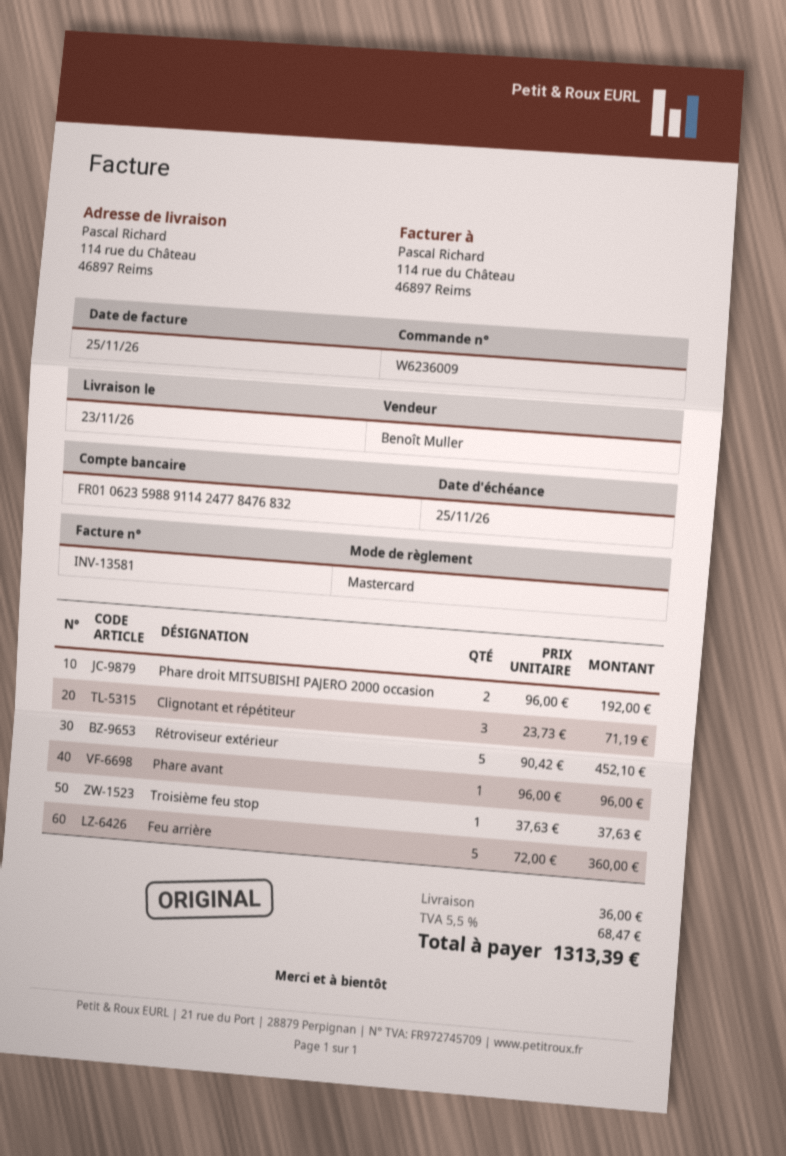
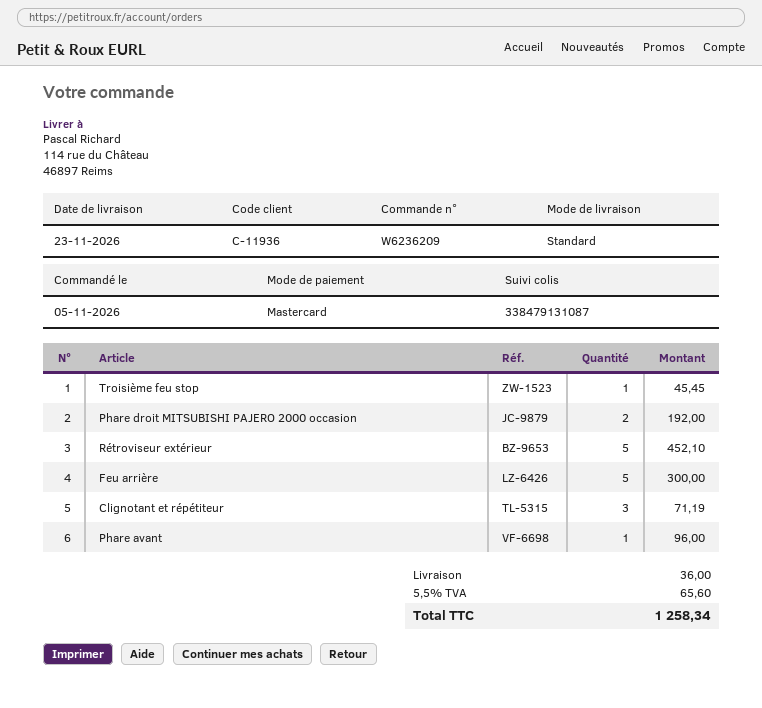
order number: W6236009 -> W6236209
Troisième feu stop: 1 for 37.63 -> 1 for 45.45
Feu arrière: 5 for 360.00 -> 5 for 300.00
tax: 5.5% = 68.47 -> 5.5% = 65.60
total: 1313.39 -> 1258.34

